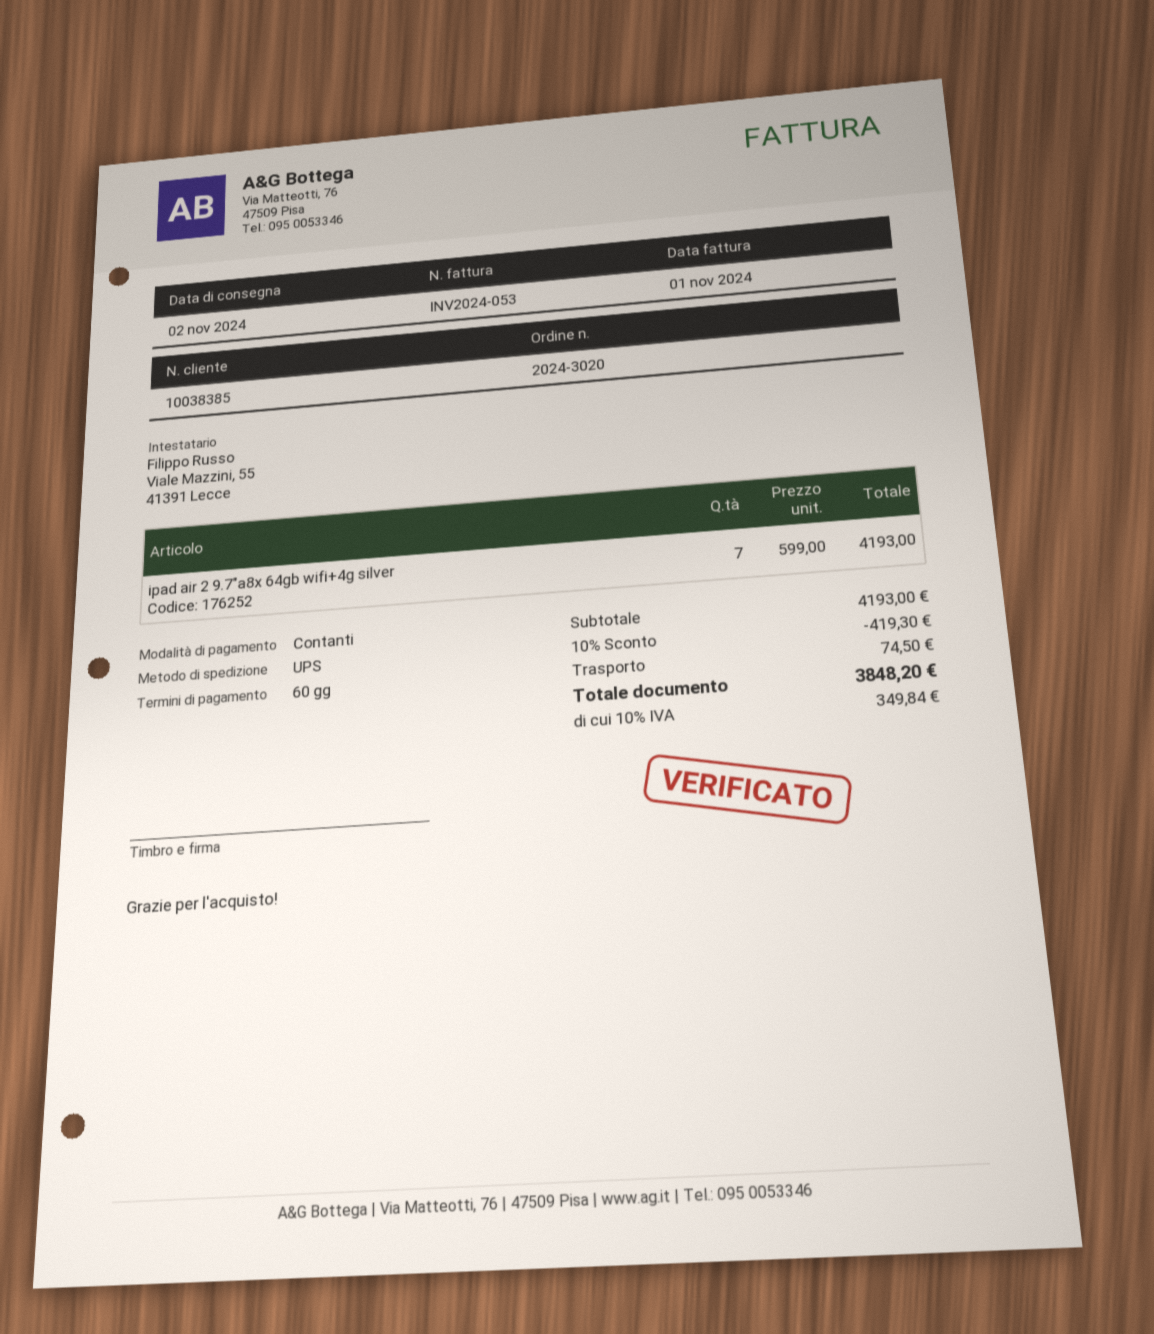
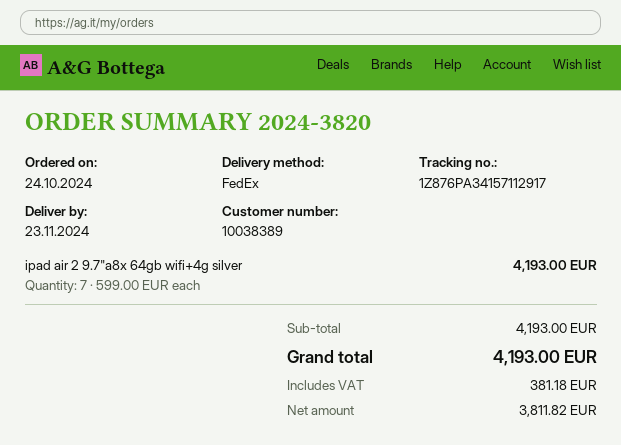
order number: 2024-3020 -> 2024-3820
delivery date: 2024-11-02 -> 2024-11-23
customer number: 10038385 -> 10038389
shipping method: UPS -> FedEx
discount: 10% = 419.30 -> none
shipping: 74.50 -> none
tax: 349.84 -> 381.18
total: 3848.20 -> 4193.00

